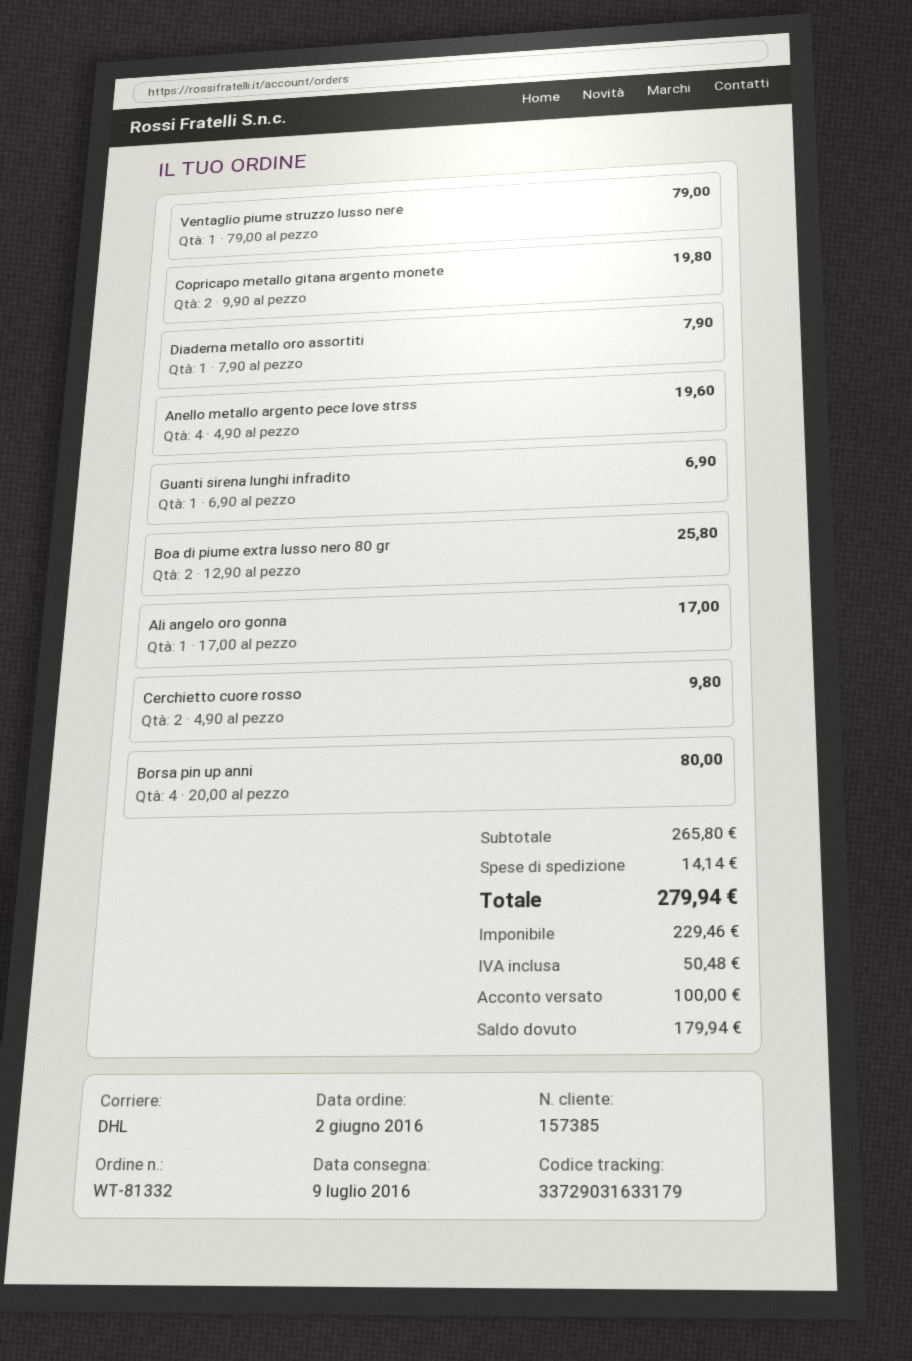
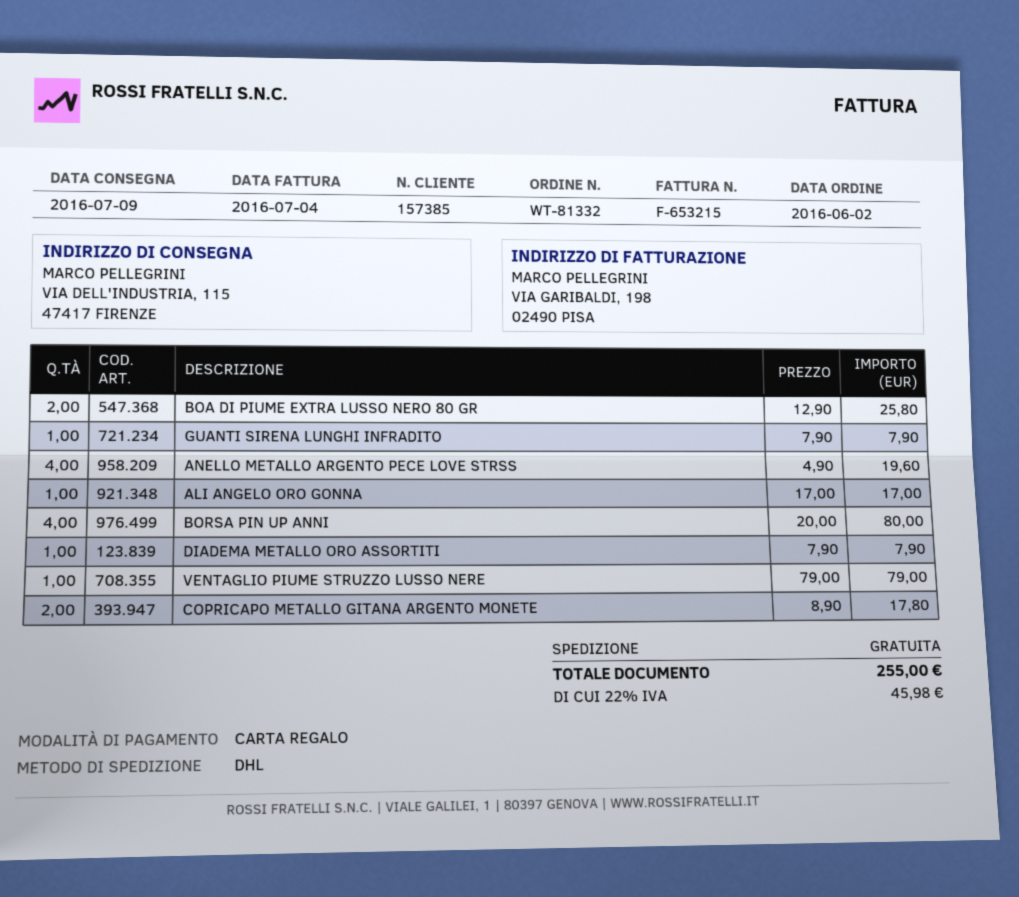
Copricapo metallo gitana argento monete: 2 x 9.90 = 19.80 -> 2 x 8.90 = 17.80
Guanti sirena lunghi infradito: 1 x 6.90 = 6.90 -> 1 x 7.90 = 7.90
Cerchietto cuore rosso: 2 x 4.90 = 9.80 -> none
shipping: 14.14 -> 0.00
tax: 50.48 -> 45.98
total: 279.94 -> 255.00

